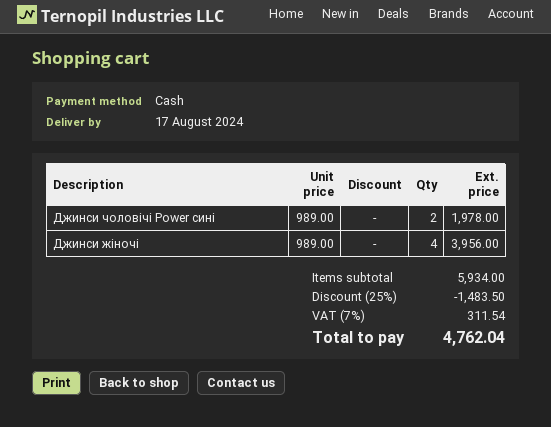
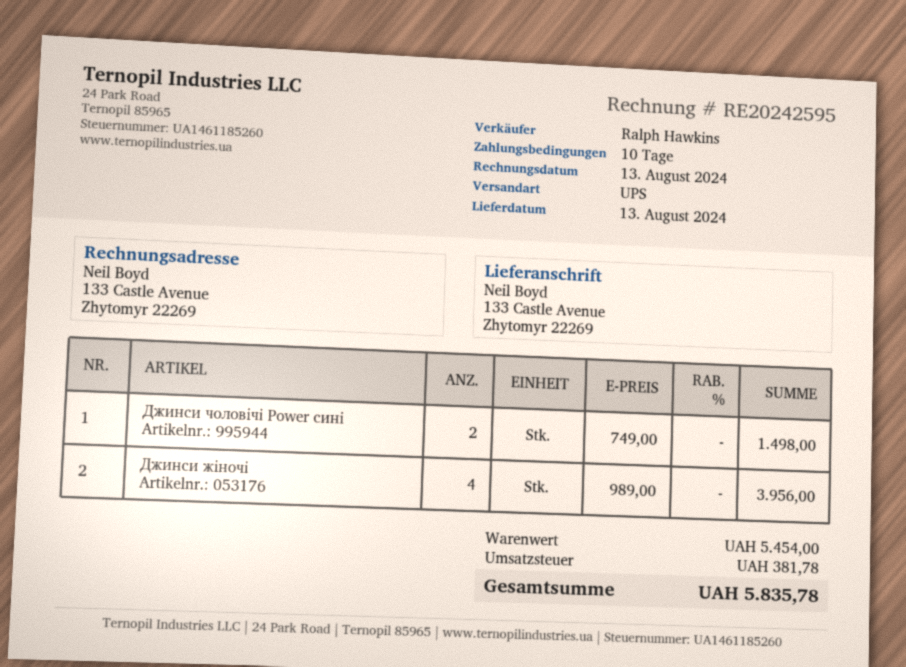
delivery date: 2024-08-17 -> 2024-08-13
Джинси чоловічі Power сині: 2 x 989.00 = 1978.00 -> 2 x 749.00 = 1498.00
subtotal: 5934.00 -> 5454.00
discount: 25% = 1483.50 -> none
tax: 311.54 -> 381.78
total: 4762.04 -> 5835.78

